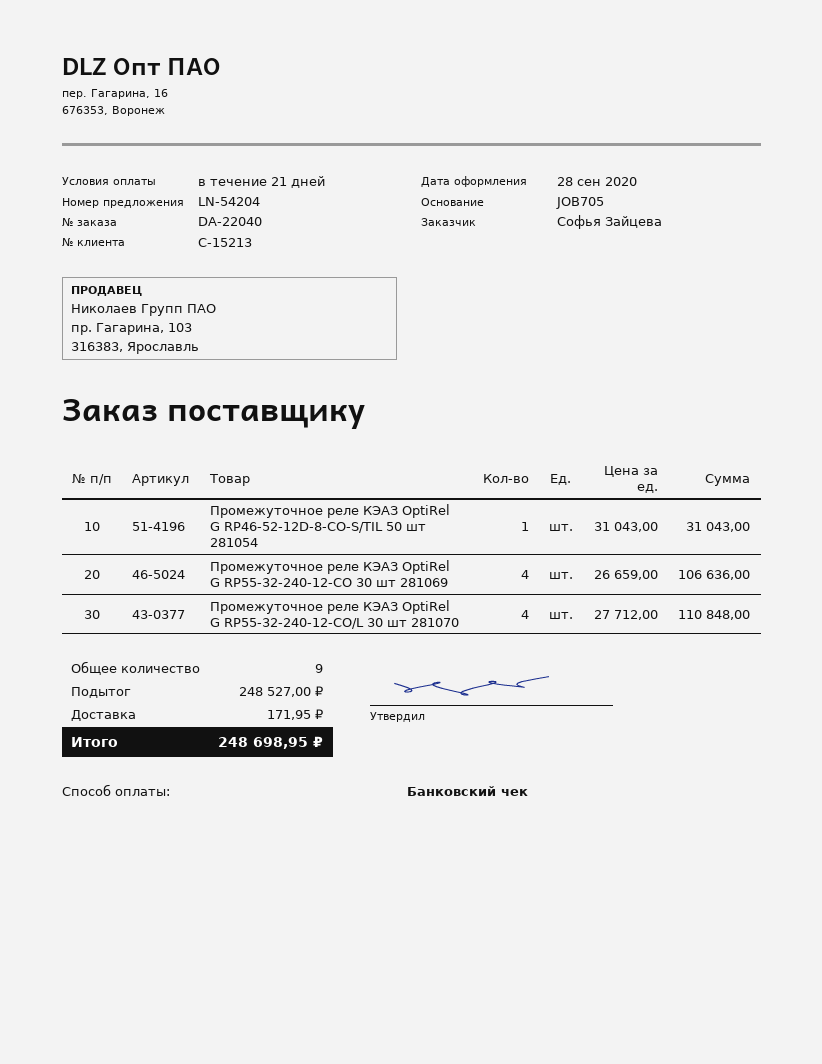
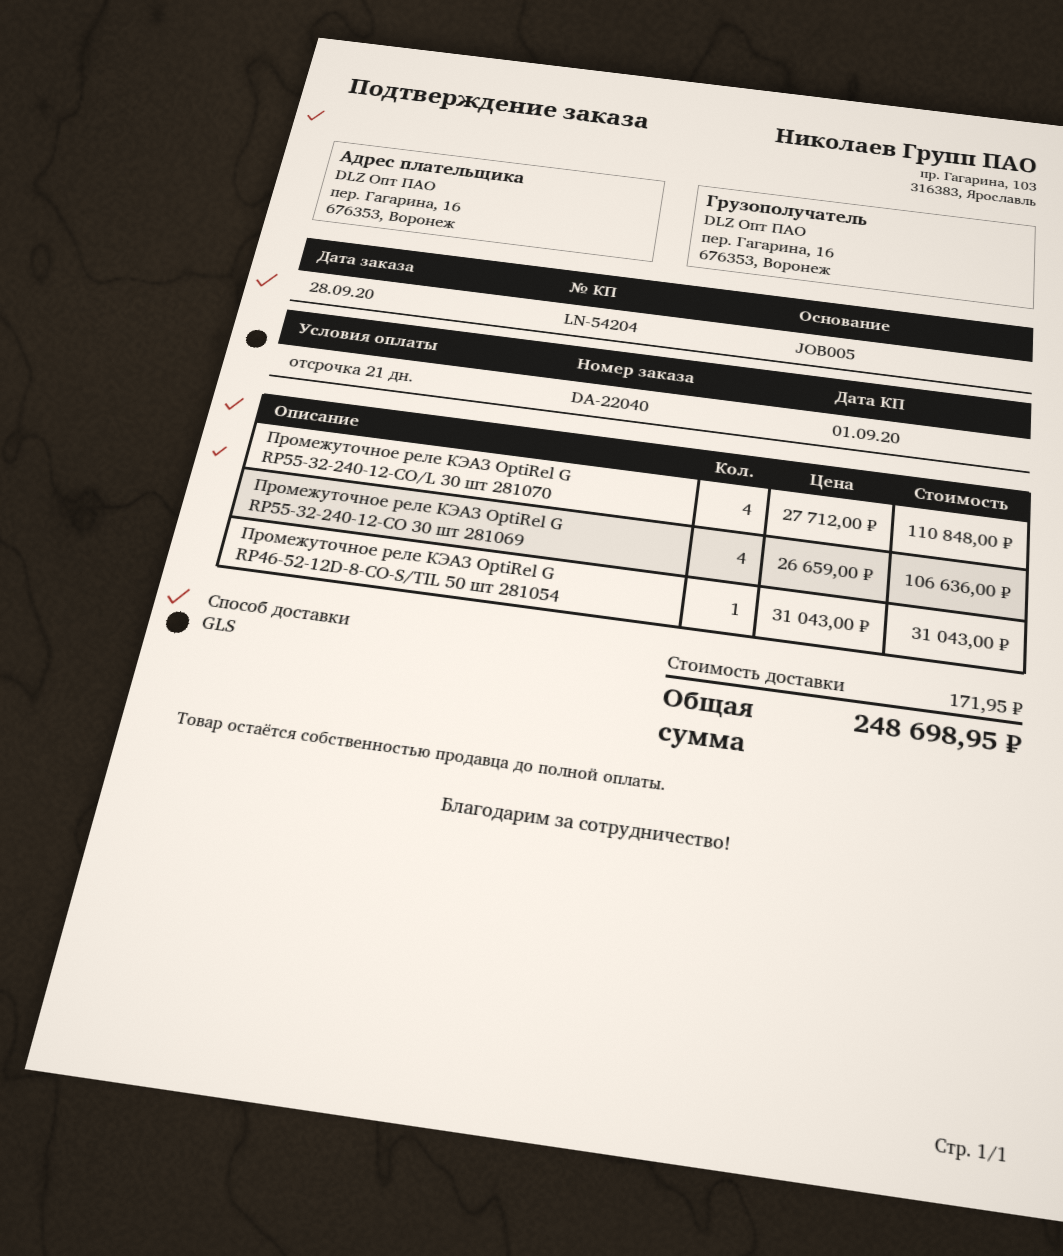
reference: JOB705 -> JOB005

